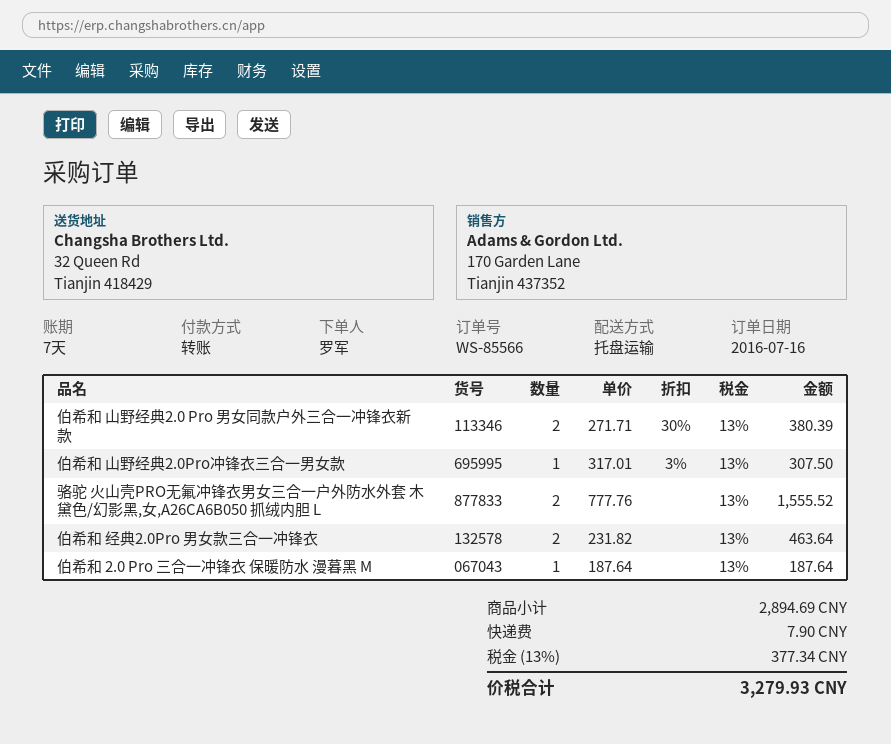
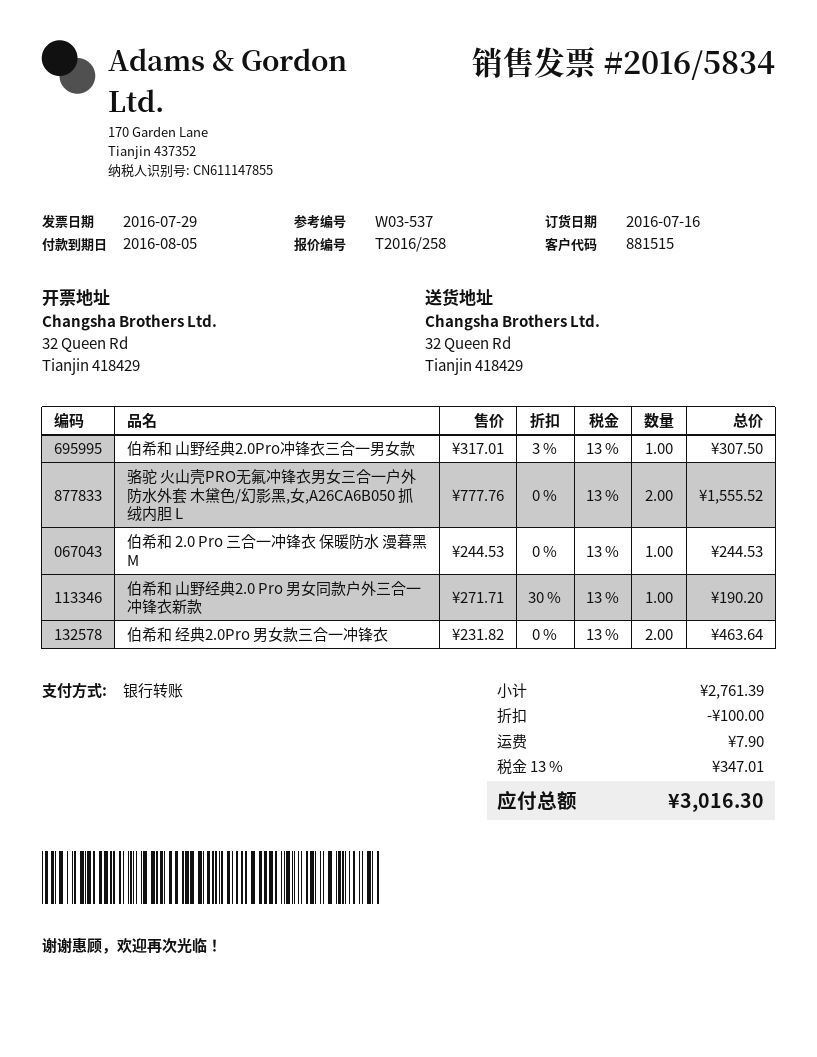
伯希和 山野经典2.0 Pro 男女同款户外三合一冲锋衣新款: 2 x 271.71 - 30% = 380.39 -> 1 x 271.71 - 30% = 190.20
伯希和 2.0 Pro 三合一冲锋衣 保暖防水 漫暮黑 M: 1 x 187.64 = 187.64 -> 1 x 244.53 = 244.53
subtotal: 2894.69 -> 2761.39
discount: none -> 100.00
tax: 13% = 377.34 -> 13% = 347.01
total: 3279.93 -> 3016.30

